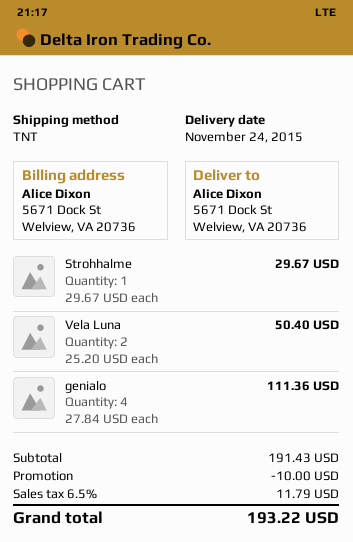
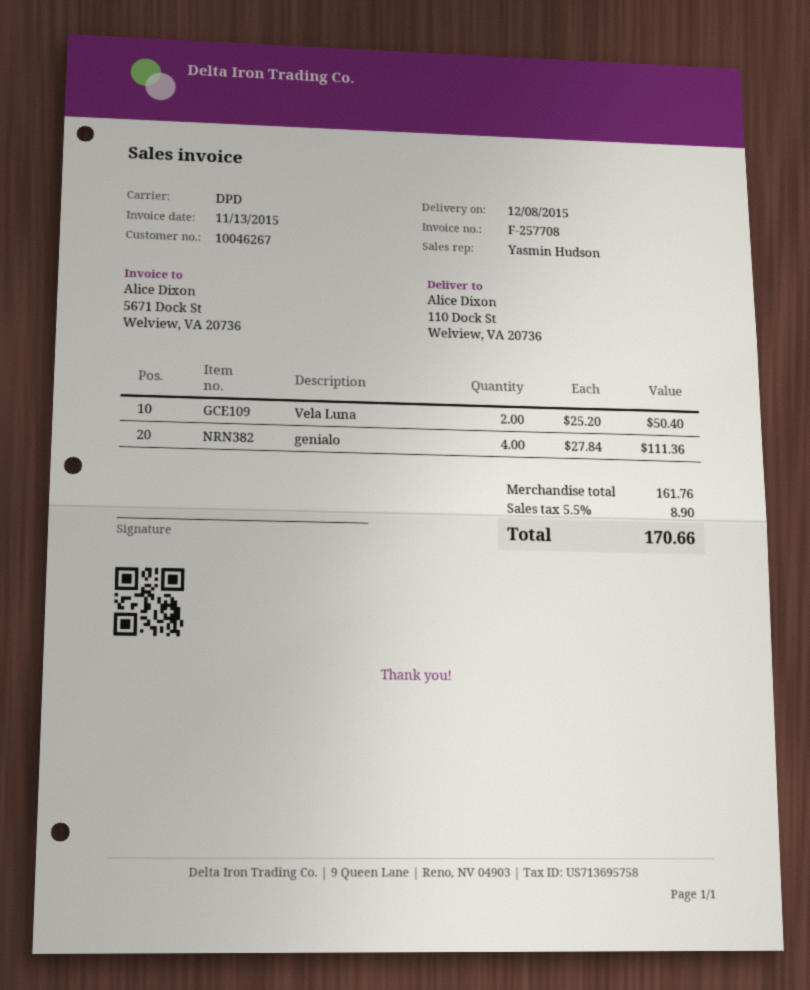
delivery date: 2015-11-24 -> 2015-12-08
shipping method: TNT -> DPD
ship to: 5671 Dock St, Welview, VA 20736 -> 110 Dock St, Welview, VA 20736
Strohhalme: 1 x 29.67 = 29.67 -> none
subtotal: 191.43 -> 161.76
discount: 10.00 -> none
tax: 6.5% = 11.79 -> 5.5% = 8.90
total: 193.22 -> 170.66

